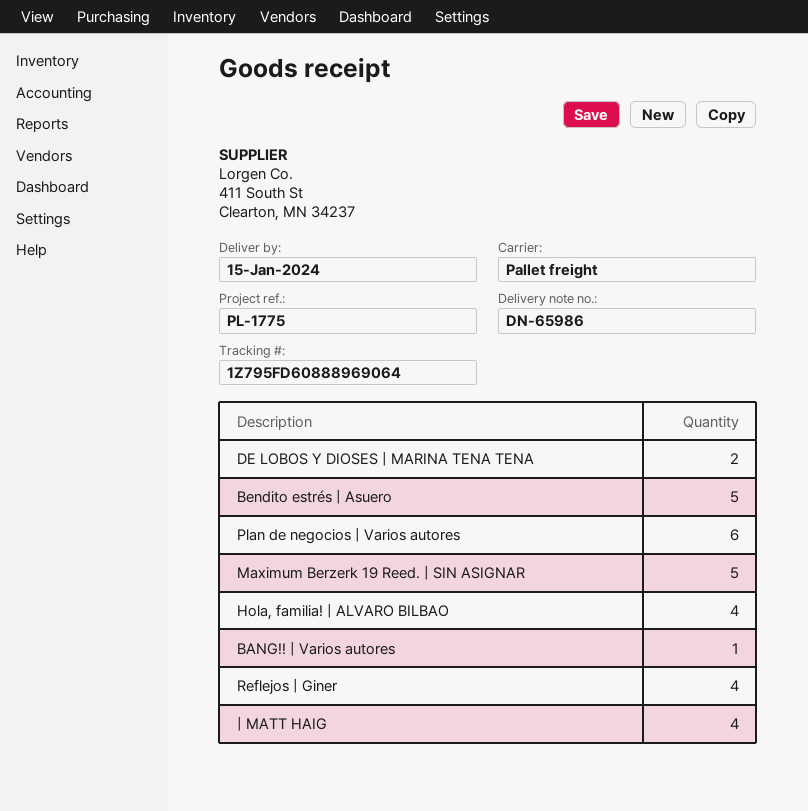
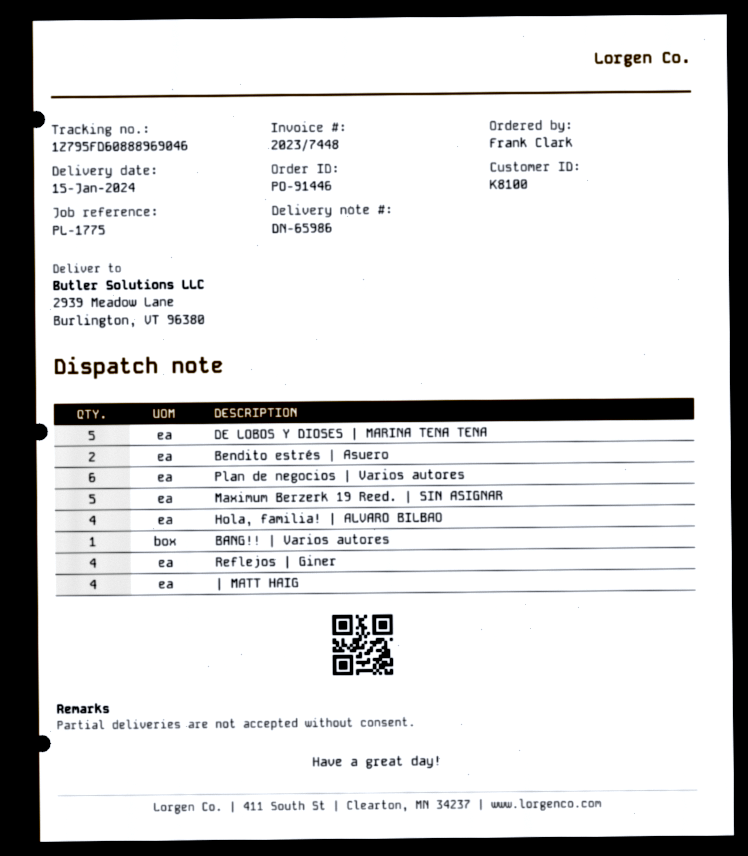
tracking number: 1Z795FD60888969064 -> 1Z795FD60888969046
DE LOBOS Y DIOSES | MARINA TENA TENA: 2 -> 5
Bendito estrés | Asuero: 5 -> 2

